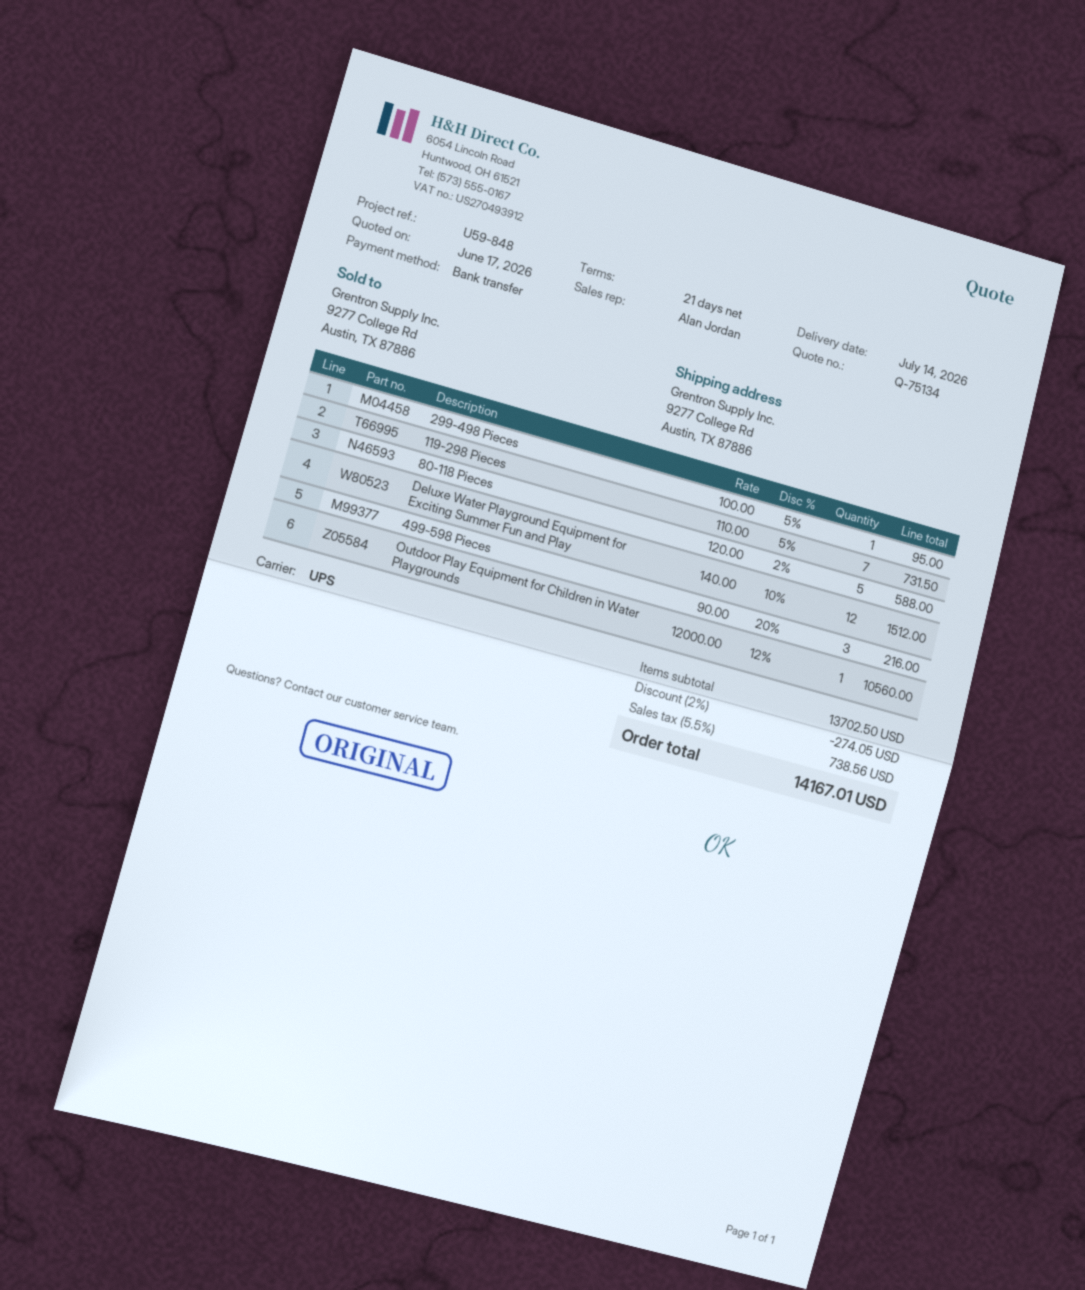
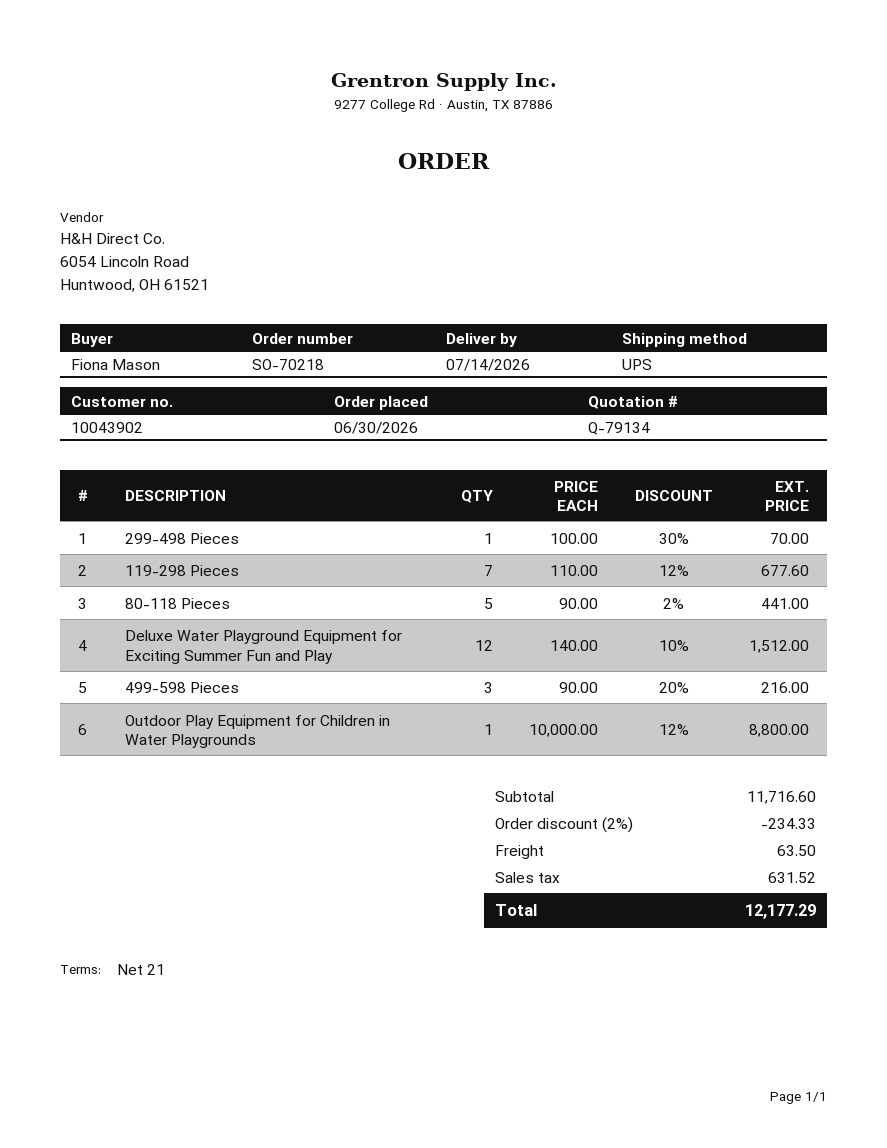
quote number: Q-75134 -> Q-79134
299-498 Pieces: 1 x 100.00 - 5% = 95.00 -> 1 x 100.00 - 30% = 70.00
119-298 Pieces: 7 x 110.00 - 5% = 731.50 -> 7 x 110.00 - 12% = 677.60
80-118 Pieces: 5 x 120.00 - 2% = 588.00 -> 5 x 90.00 - 2% = 441.00
Outdoor Play Equipment for Children in Water Playgrounds: 1 x 12000.00 - 12% = 10560.00 -> 1 x 10000.00 - 12% = 8800.00
subtotal: 13702.50 -> 11716.60
discount: 2% = 274.05 -> 2% = 234.33
shipping: none -> 63.50
tax: 738.56 -> 631.52
total: 14167.01 -> 12177.29

